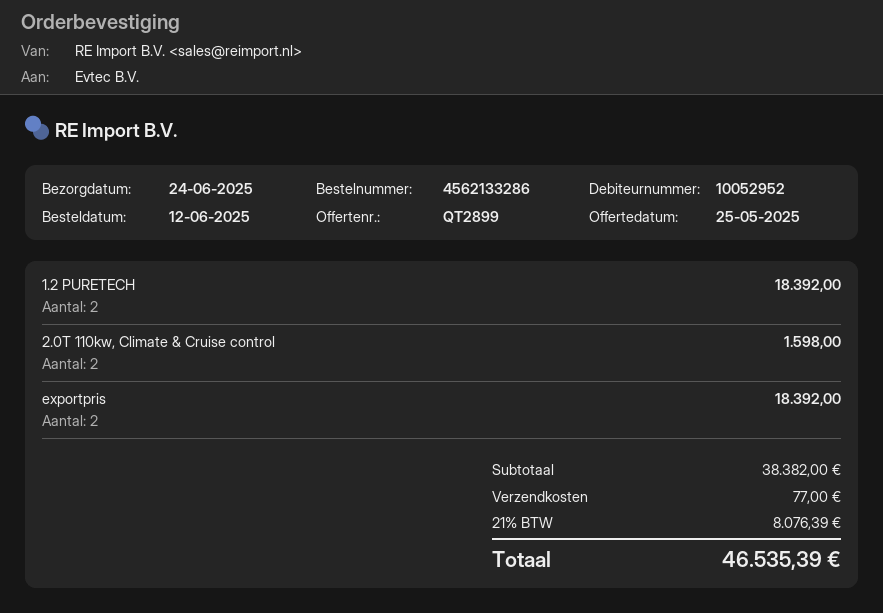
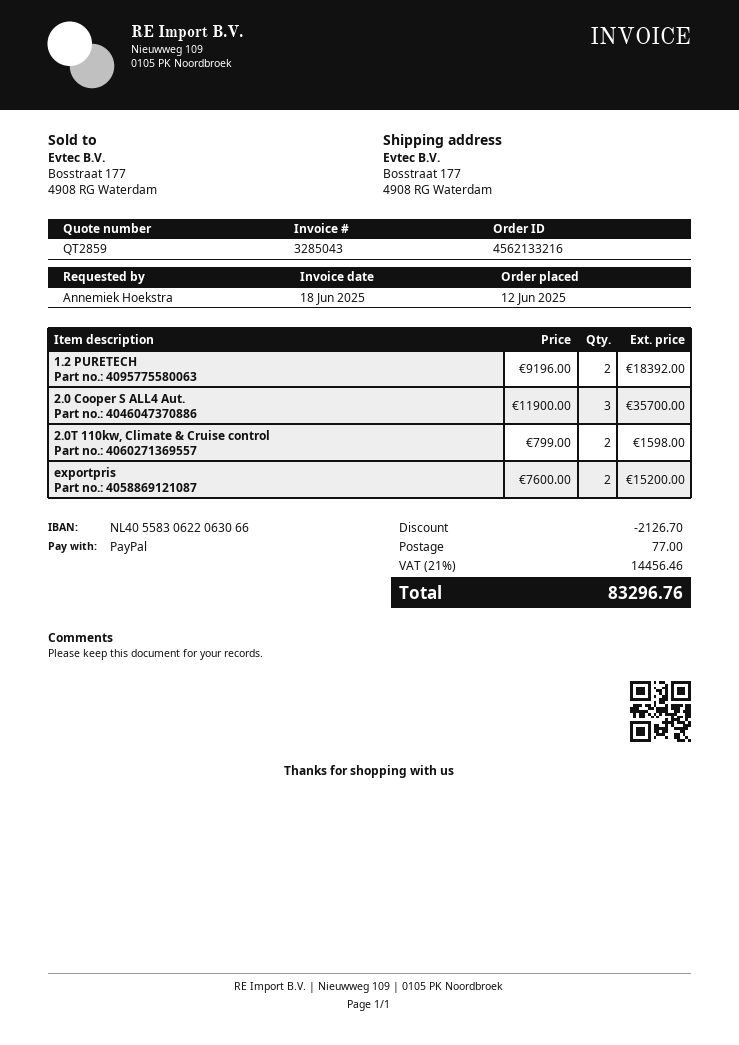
quote number: QT2899 -> QT2859
order number: 4562133286 -> 4562133216
exportpris: 2 for 18392.00 -> 2 for 15200.00
2.0 Cooper S ALL4 Aut.: none -> 3 for 35700.00
discount: none -> 2126.70
tax: 21% = 8076.39 -> 21% = 14456.46
total: 46535.39 -> 83296.76

